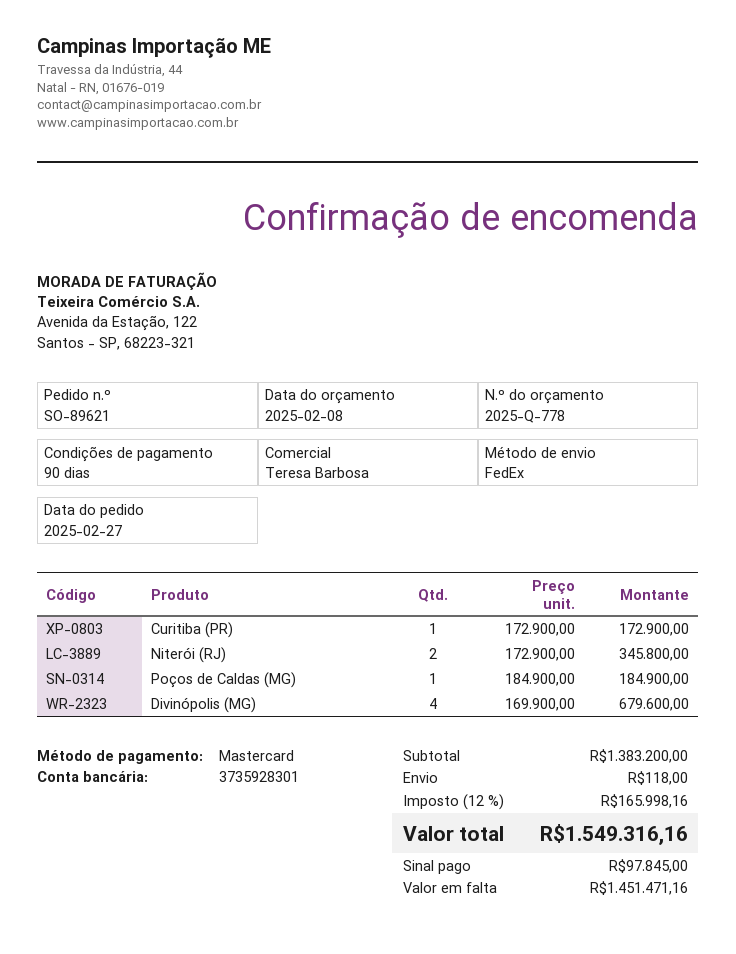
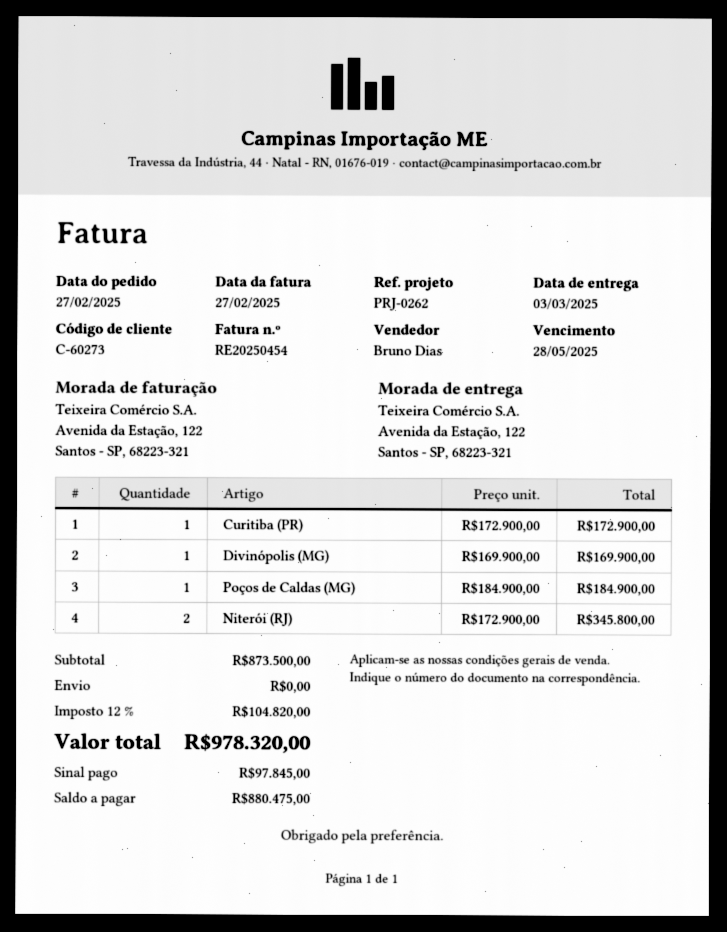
sales rep: Teresa Barbosa -> Bruno Dias
Divinópolis (MG): 4 x 169900.00 = 679600.00 -> 1 x 169900.00 = 169900.00
subtotal: 1383200.00 -> 873500.00
shipping: 118.00 -> 0.00
tax: 12% = 165998.16 -> 12% = 104820.00
total: 1549316.16 -> 978320.00
balance: 1451471.16 -> 880475.00

